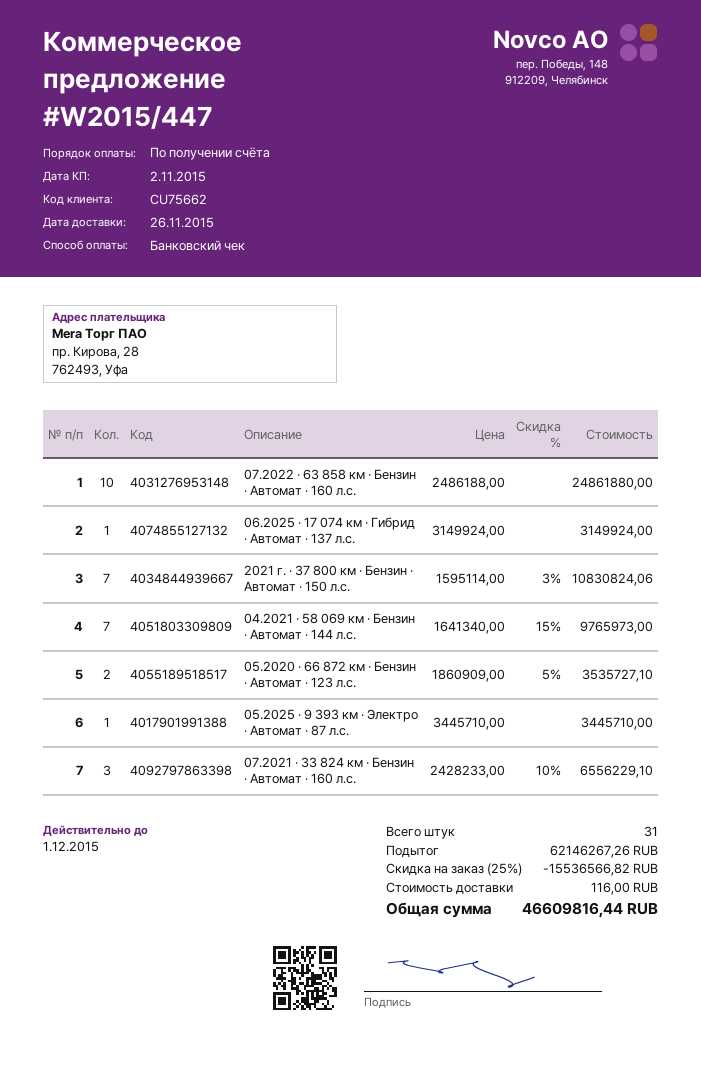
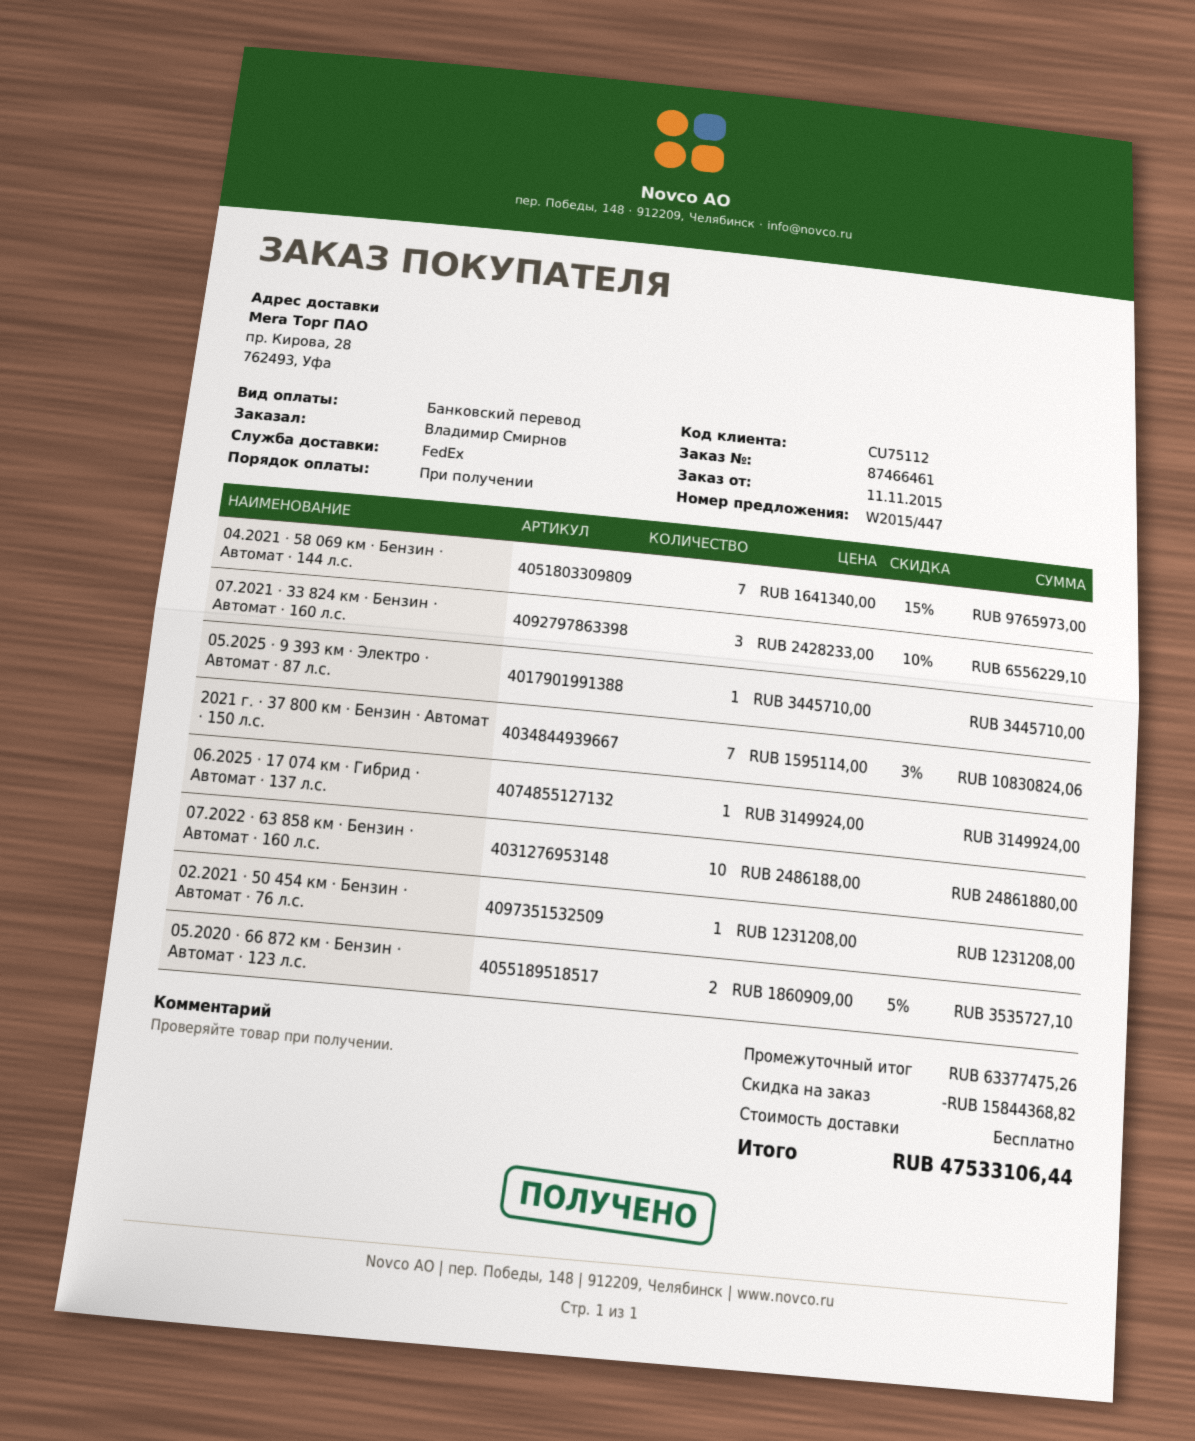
customer number: CU75662 -> CU75112
payment method: cheque -> bank transfer
02.2021 · 50 454 км · Бензин · Автомат · 76 л.с.: none -> 1 x 1231208.00 = 1231208.00
subtotal: 62146267.26 -> 63377475.26
discount: 15536566.82 -> 15844368.82
shipping: 116.00 -> 0.00
total: 46609816.44 -> 47533106.44

